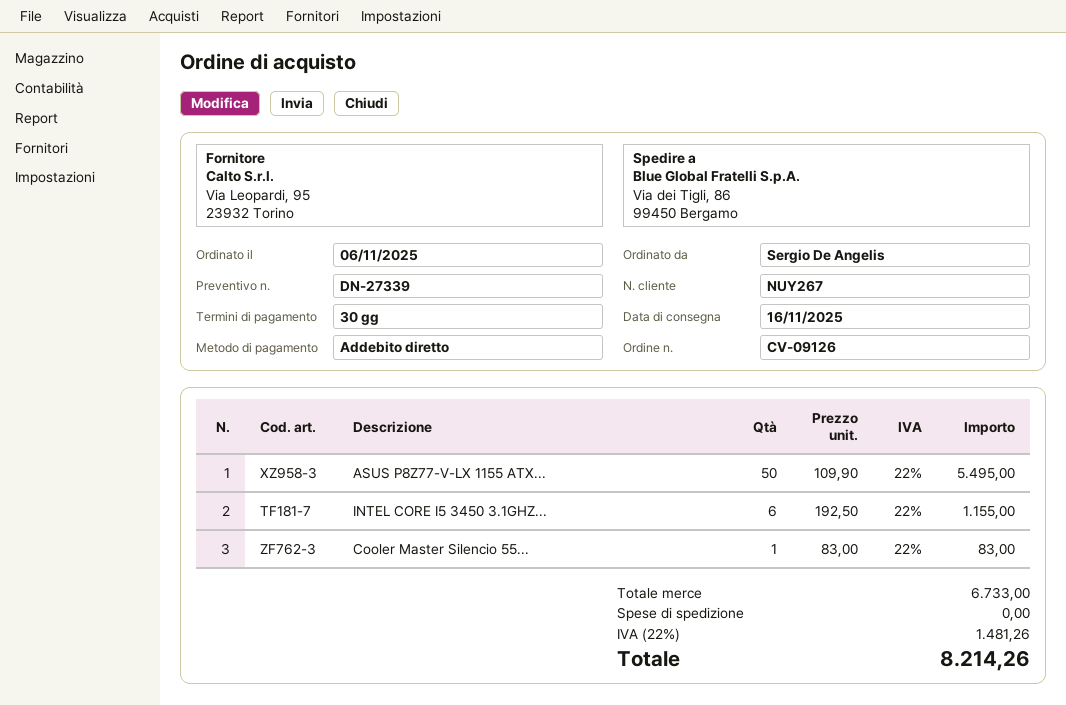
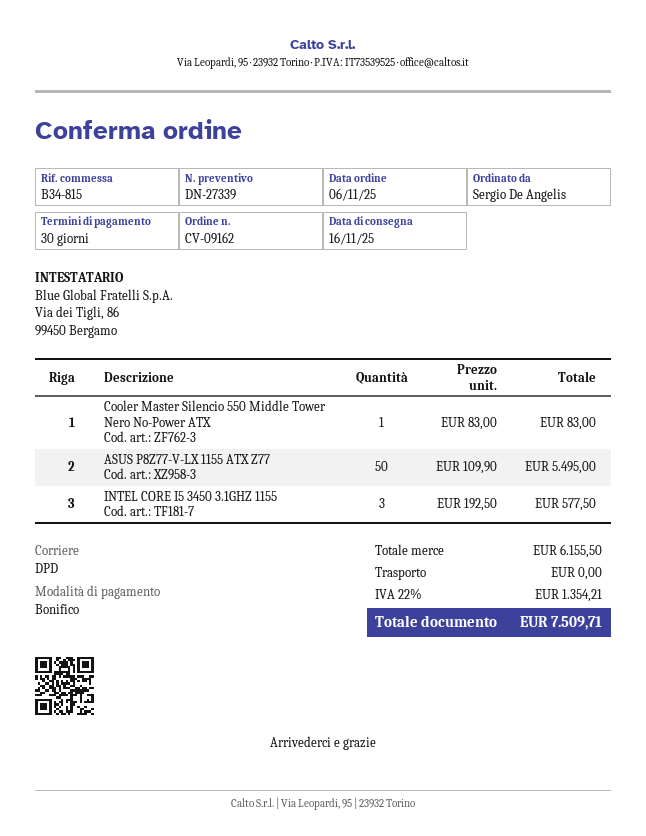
order number: CV-09126 -> CV-09162
payment method: direct debit -> bank transfer
INTEL CORE I5 3450 3.1GHZ...: 6 x 192.50 = 1155.00 -> 3 x 192.50 = 577.50
subtotal: 6733.00 -> 6155.50
tax: 22% = 1481.26 -> 22% = 1354.21
total: 8214.26 -> 7509.71

